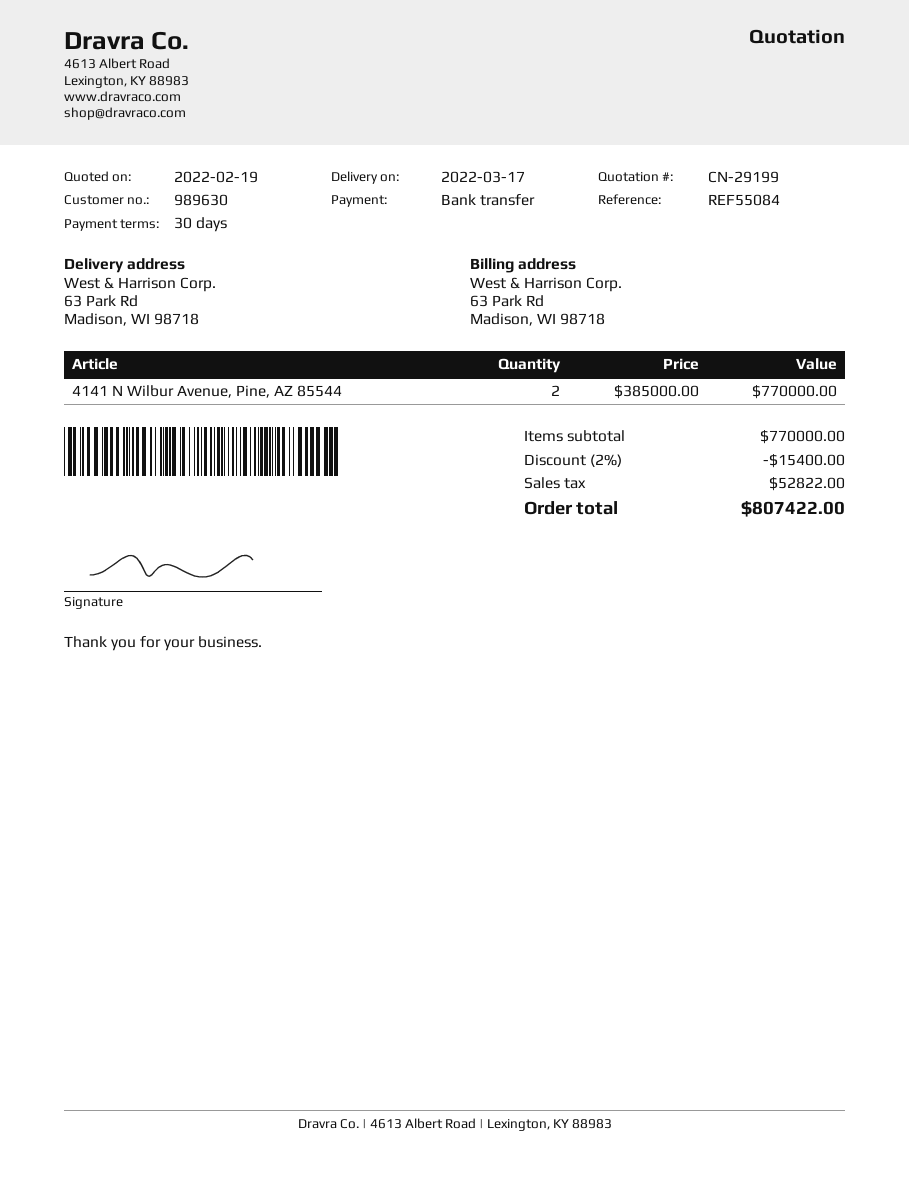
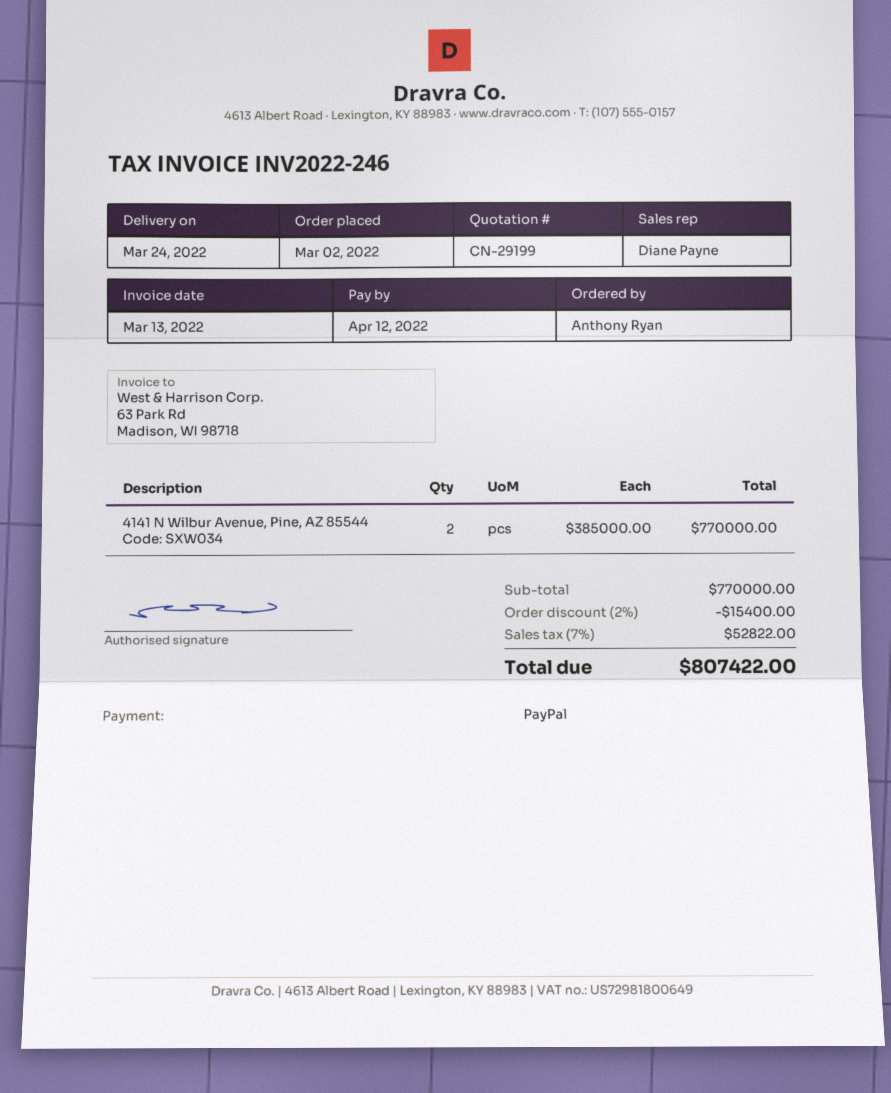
delivery date: 2022-03-17 -> 2022-03-24
payment method: bank transfer -> PayPal

